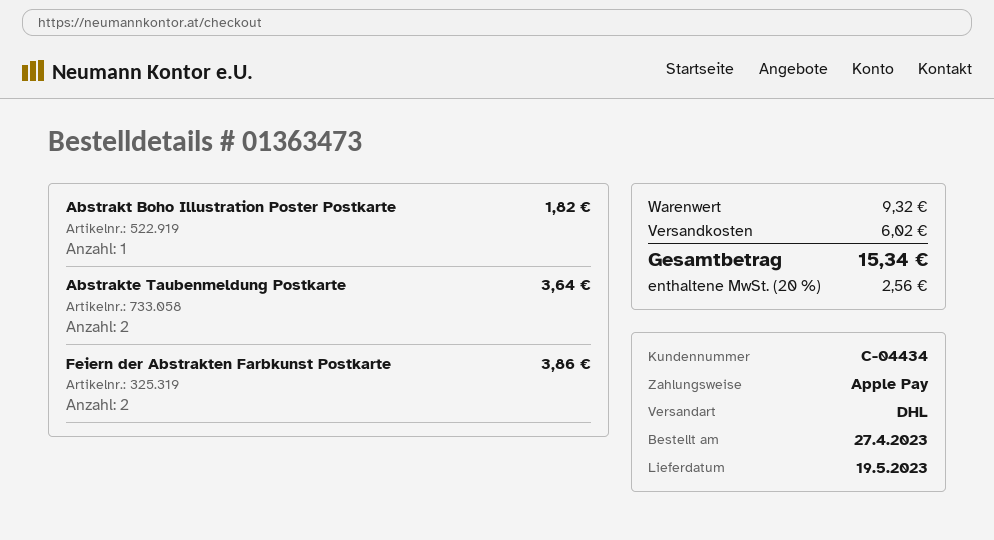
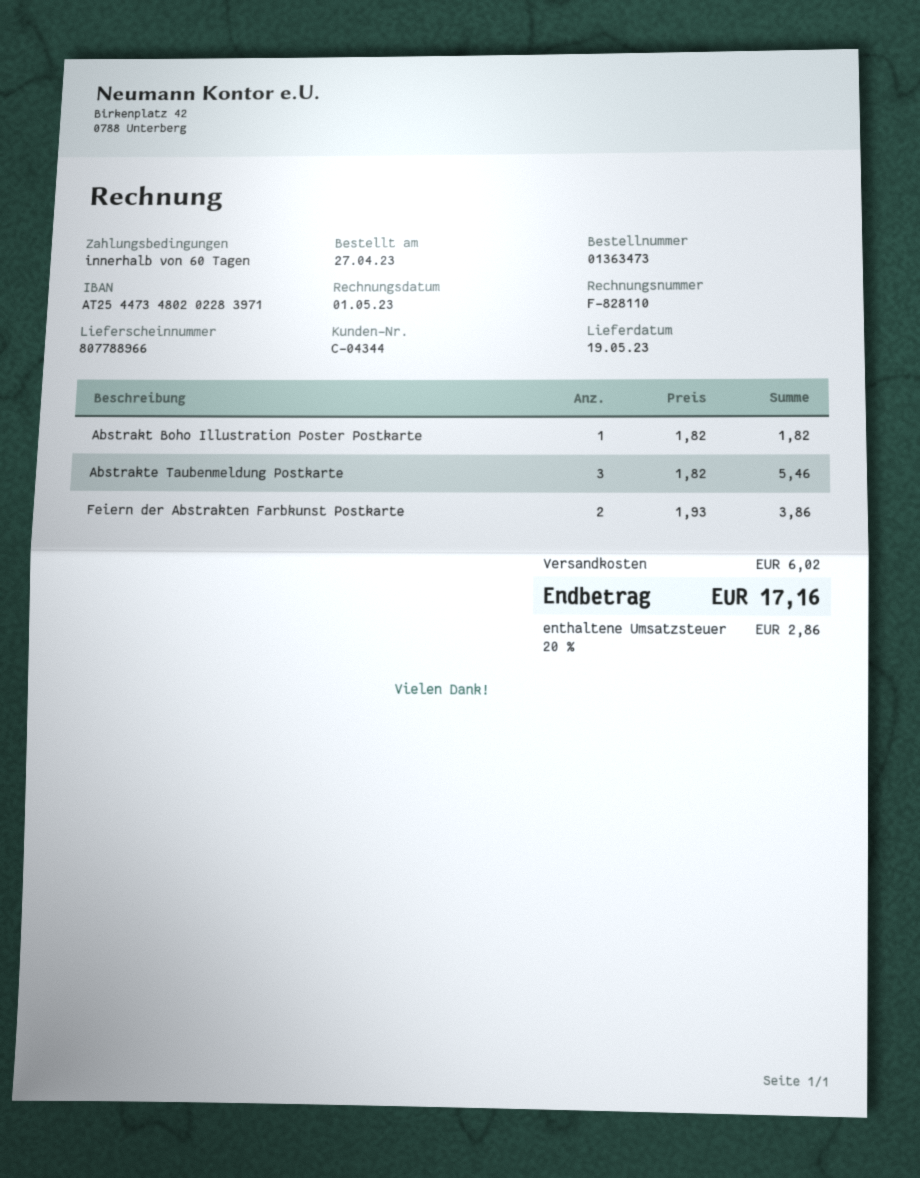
customer number: C-04434 -> C-04344
Abstrakte Taubenmeldung Postkarte: 2 for 3.64 -> 3 for 5.46
tax: 20% = 2.56 -> 20% = 2.86
total: 15.34 -> 17.16

